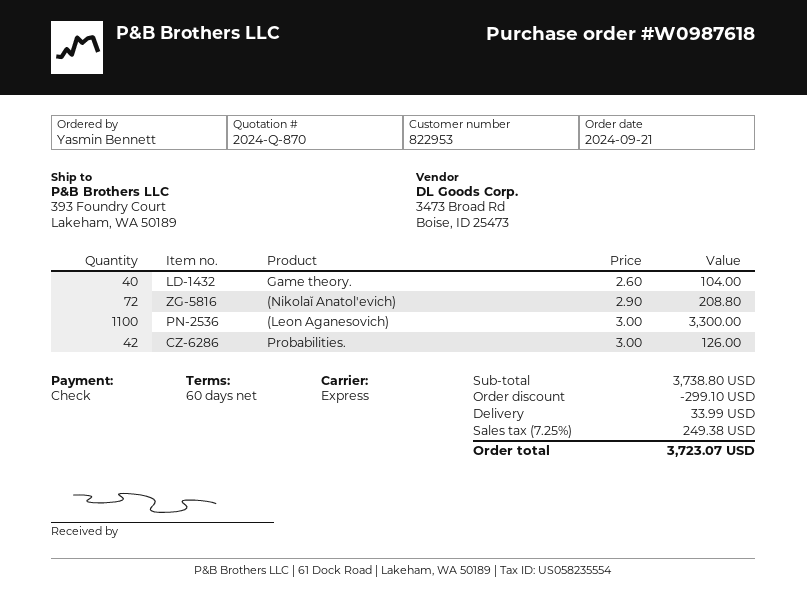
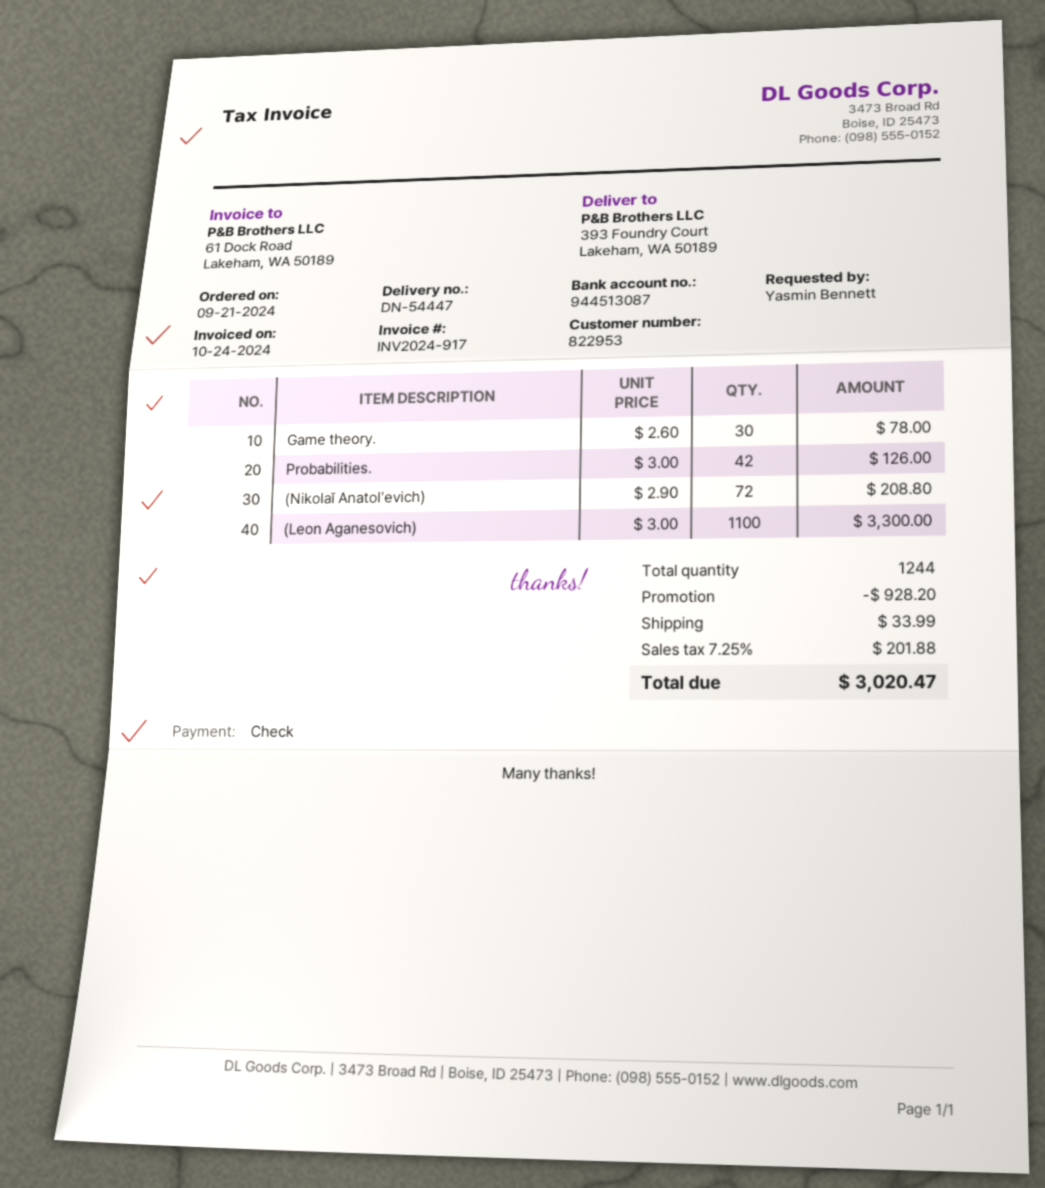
Game theory.: 40 x 2.60 = 104.00 -> 30 x 2.60 = 78.00
discount: 299.10 -> 928.20
tax: 7.25% = 249.38 -> 7.25% = 201.88
total: 3723.07 -> 3020.47

